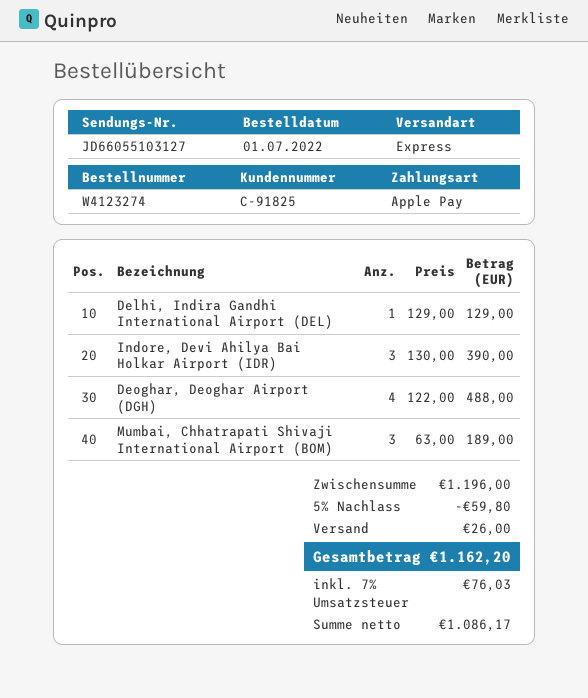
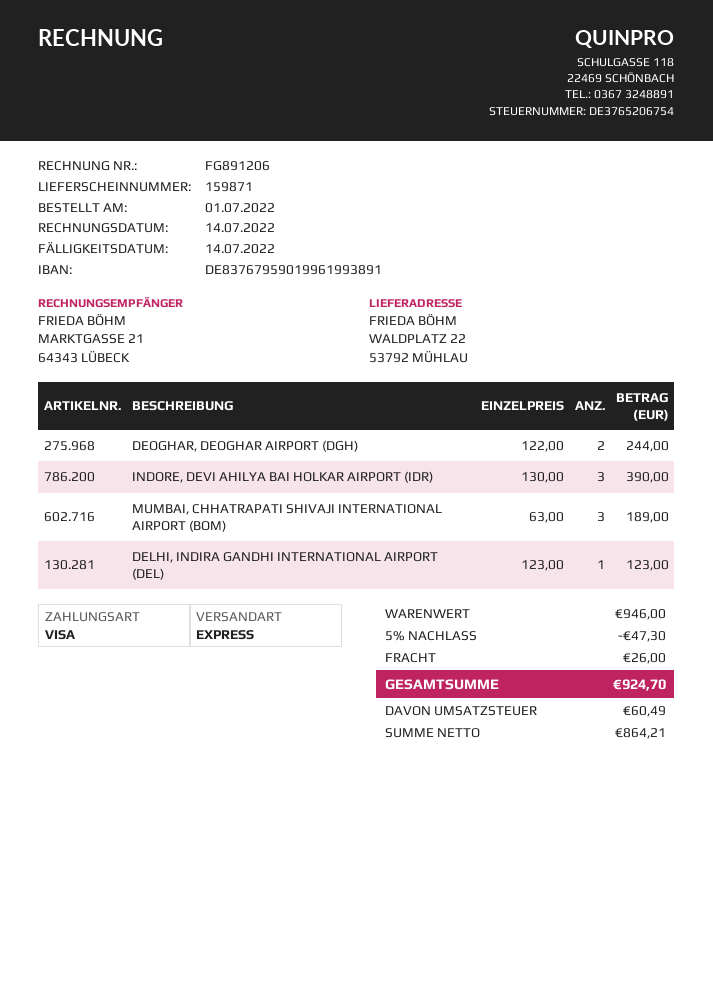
payment method: Apple Pay -> Visa
Delhi, Indira Gandhi International Airport (DEL): 1 x 129.00 = 129.00 -> 1 x 123.00 = 123.00
Deoghar, Deoghar Airport (DGH): 4 x 122.00 = 488.00 -> 2 x 122.00 = 244.00
subtotal: 1196.00 -> 946.00
discount: 5% = 59.80 -> 5% = 47.30
net: 1086.17 -> 864.21
tax: 76.03 -> 60.49
total: 1162.20 -> 924.70

